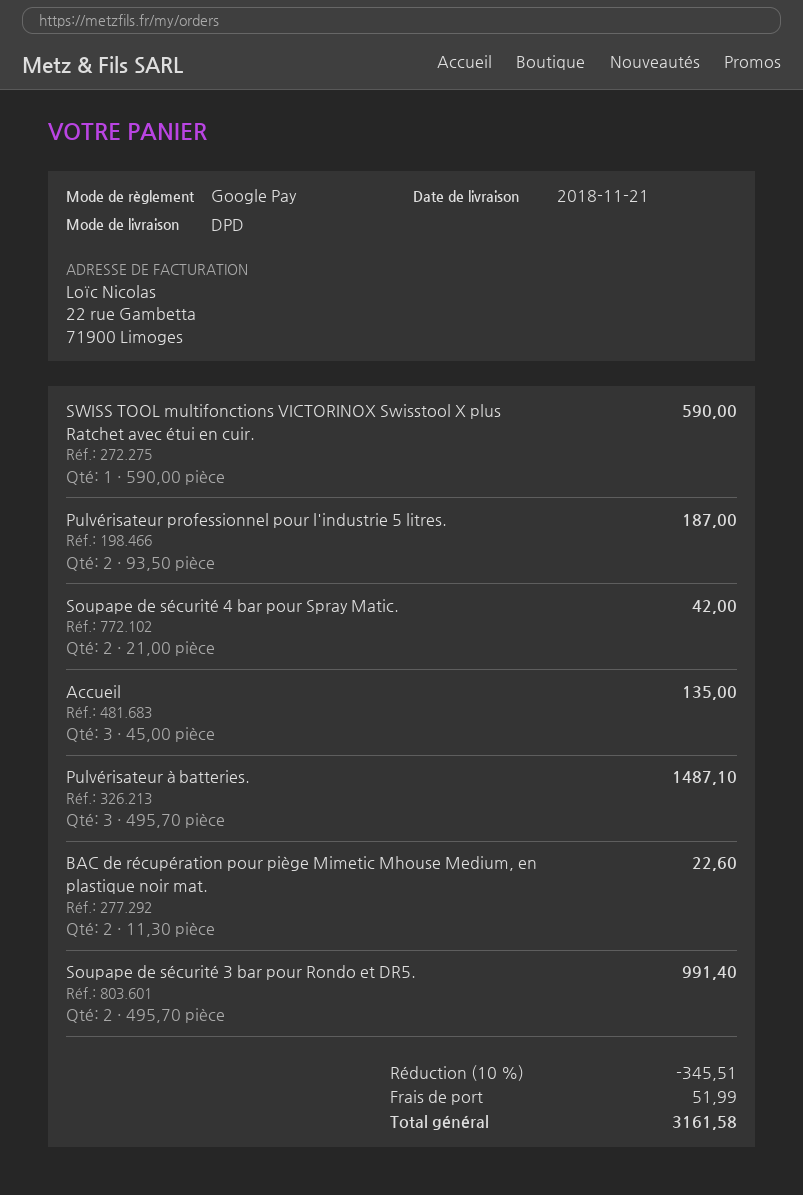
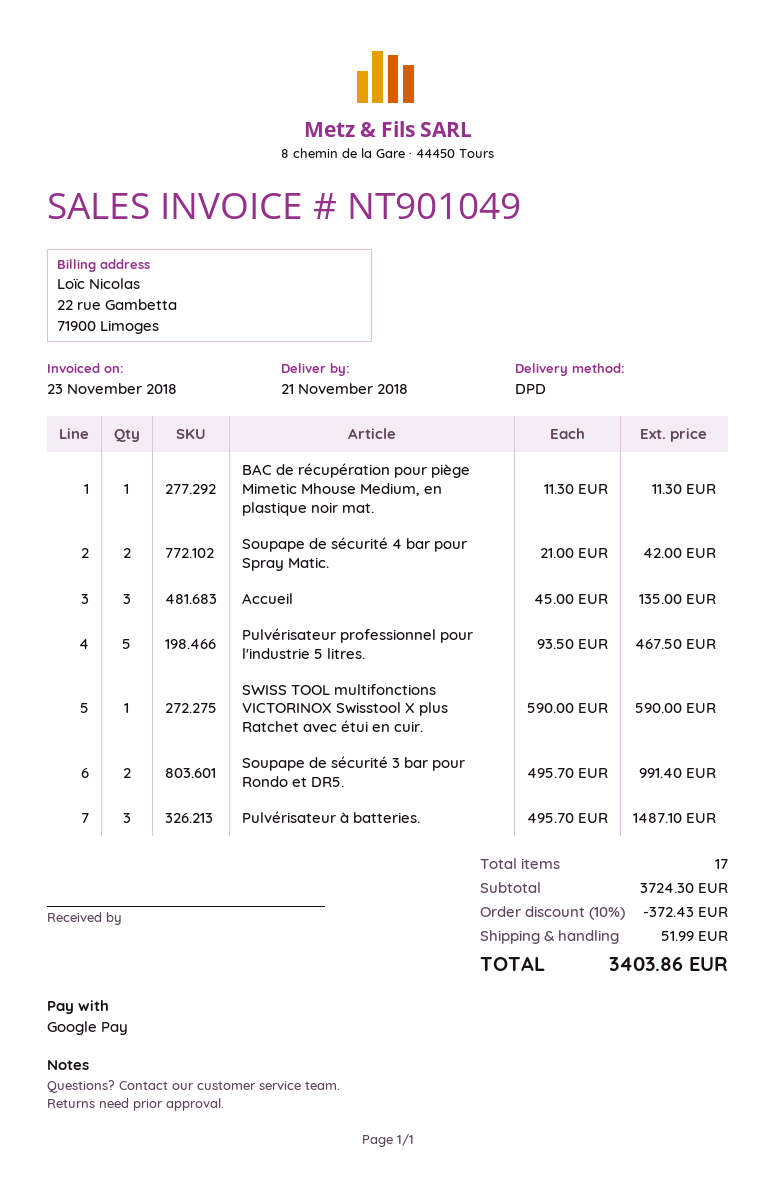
Pulvérisateur professionnel pour l'industrie 5 litres.: 2 x 93.50 = 187.00 -> 5 x 93.50 = 467.50
BAC de récupération pour piège Mimetic Mhouse Medium, en plastique noir mat.: 2 x 11.30 = 22.60 -> 1 x 11.30 = 11.30
discount: 10% = 345.51 -> 10% = 372.43
total: 3161.58 -> 3403.86

